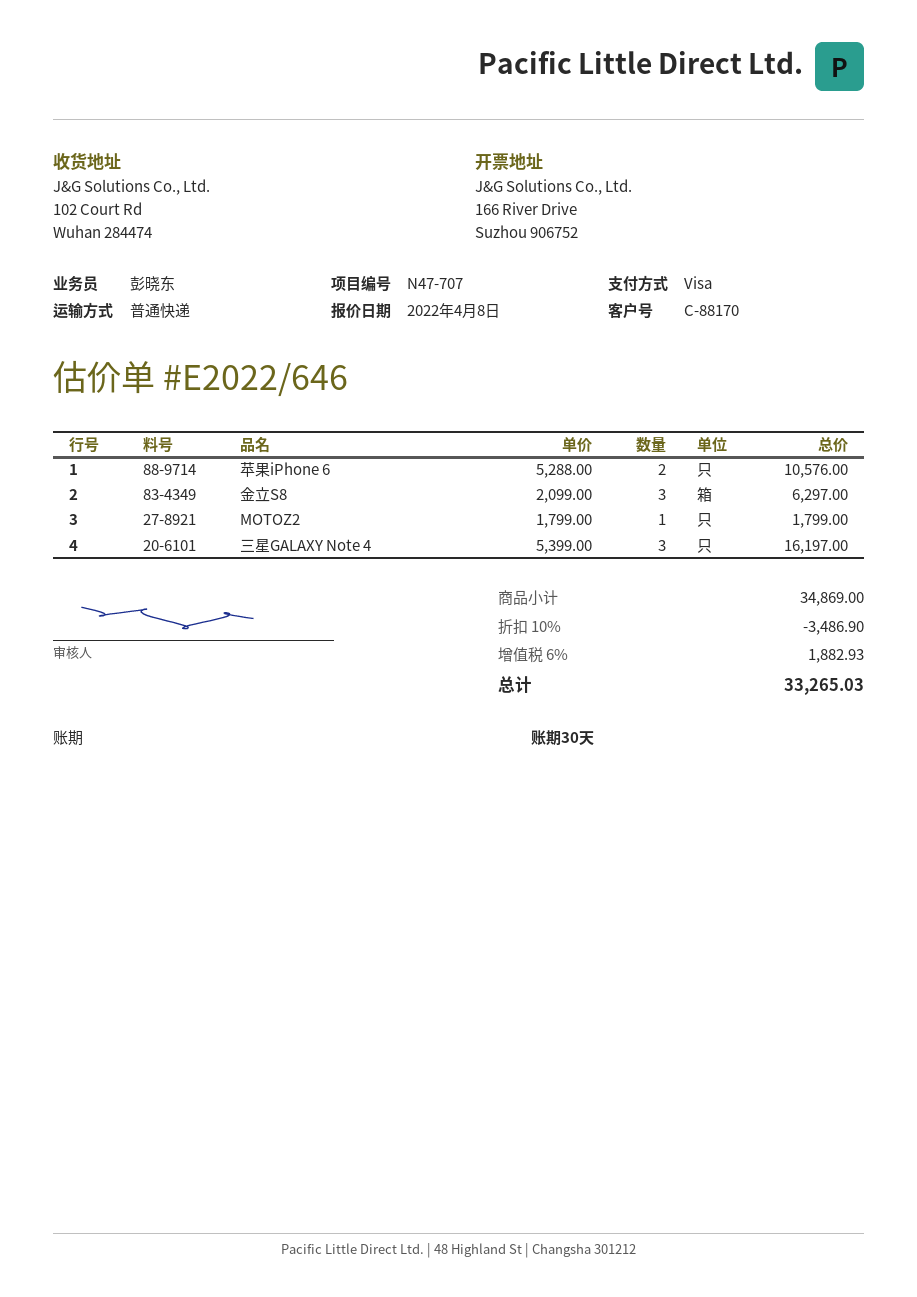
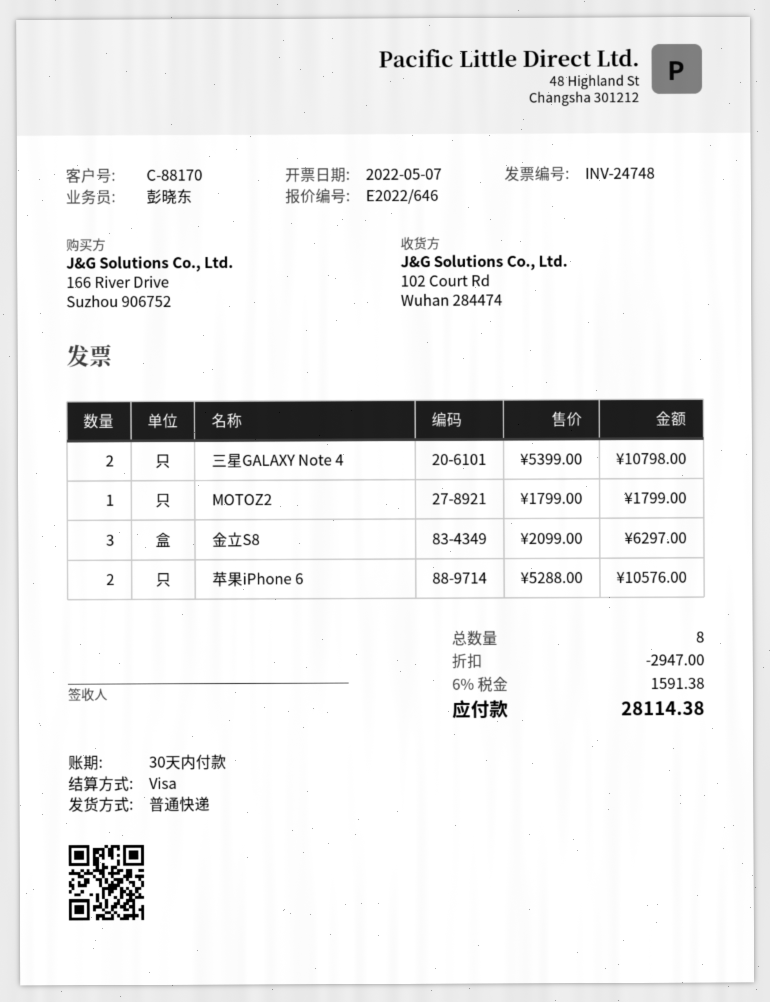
三星GALAXY Note 4: 3 x 5399.00 = 16197.00 -> 2 x 5399.00 = 10798.00
discount: 3486.90 -> 2947.00
tax: 6% = 1882.93 -> 6% = 1591.38
total: 33265.03 -> 28114.38

